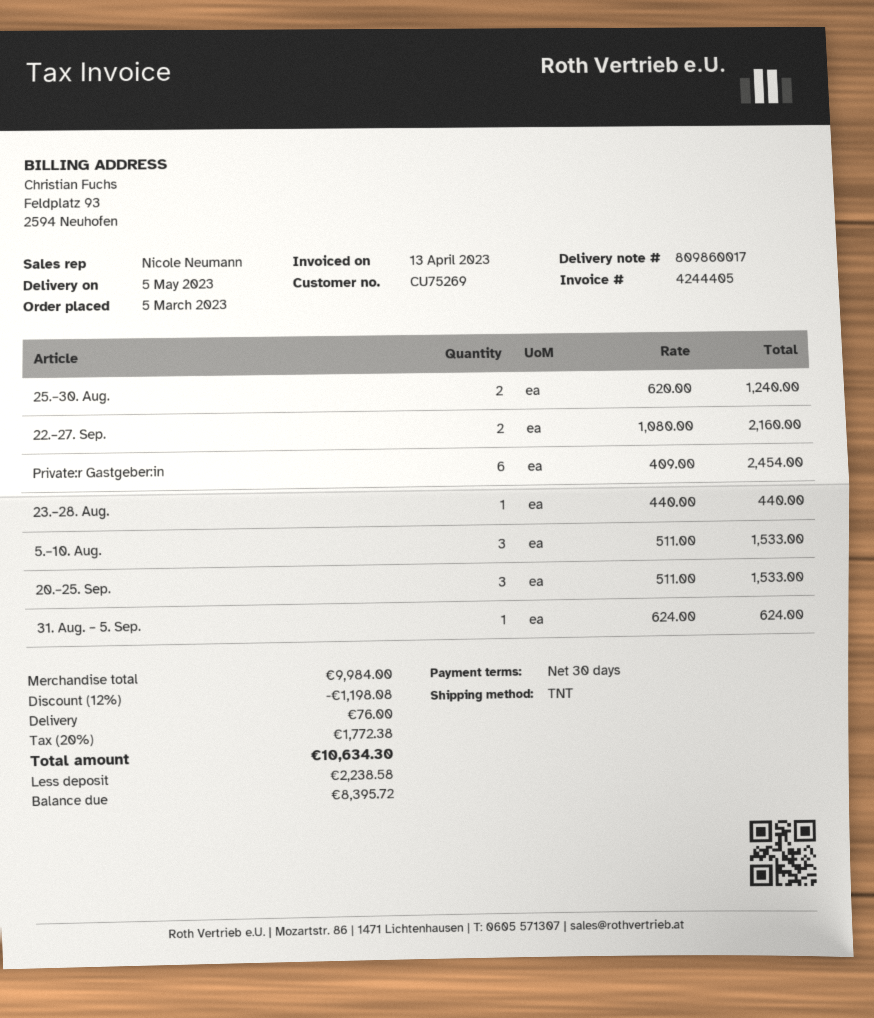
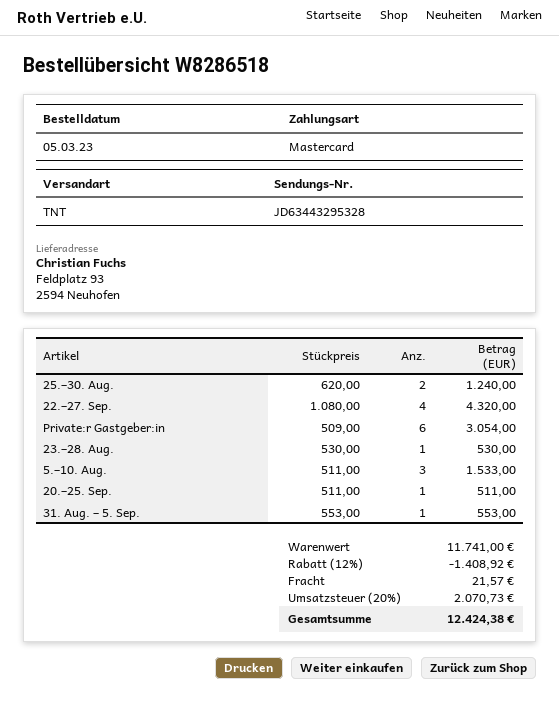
22.–27. Sep.: 2 x 1080.00 = 2160.00 -> 4 x 1080.00 = 4320.00
Private:r Gastgeber:in: 6 x 409.00 = 2454.00 -> 6 x 509.00 = 3054.00
23.–28. Aug.: 1 x 440.00 = 440.00 -> 1 x 530.00 = 530.00
20.–25. Sep.: 3 x 511.00 = 1533.00 -> 1 x 511.00 = 511.00
31. Aug. – 5. Sep.: 1 x 624.00 = 624.00 -> 1 x 553.00 = 553.00
subtotal: 9984.00 -> 11741.00
discount: 12% = 1198.08 -> 12% = 1408.92
shipping: 76.00 -> 21.57
tax: 20% = 1772.38 -> 20% = 2070.73
total: 10634.30 -> 12424.38

